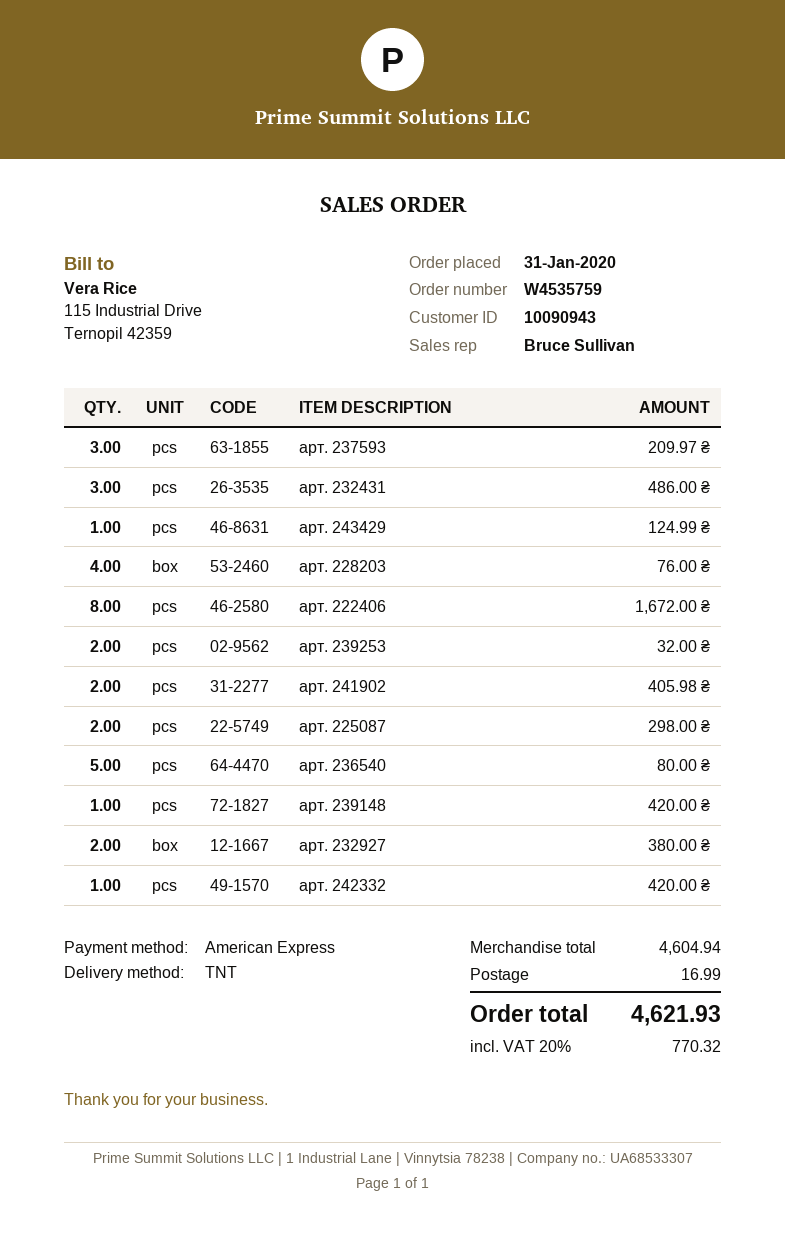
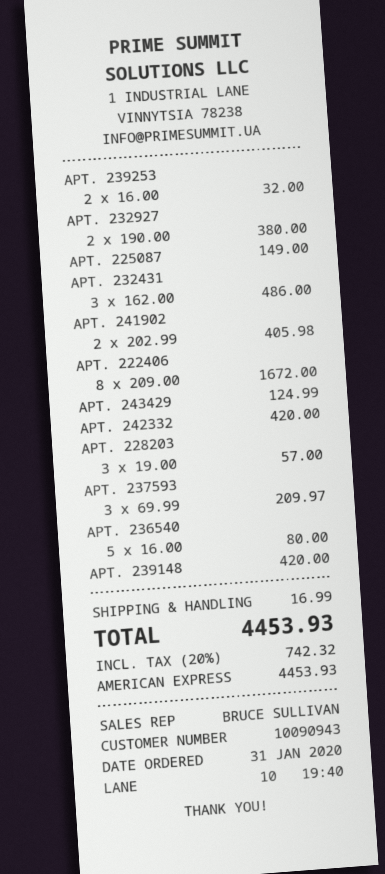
арт. 228203: 4 for 76.00 -> 3 for 57.00
арт. 225087: 2 for 298.00 -> 1 for 149.00
tax: 20% = 770.32 -> 20% = 742.32
total: 4621.93 -> 4453.93

